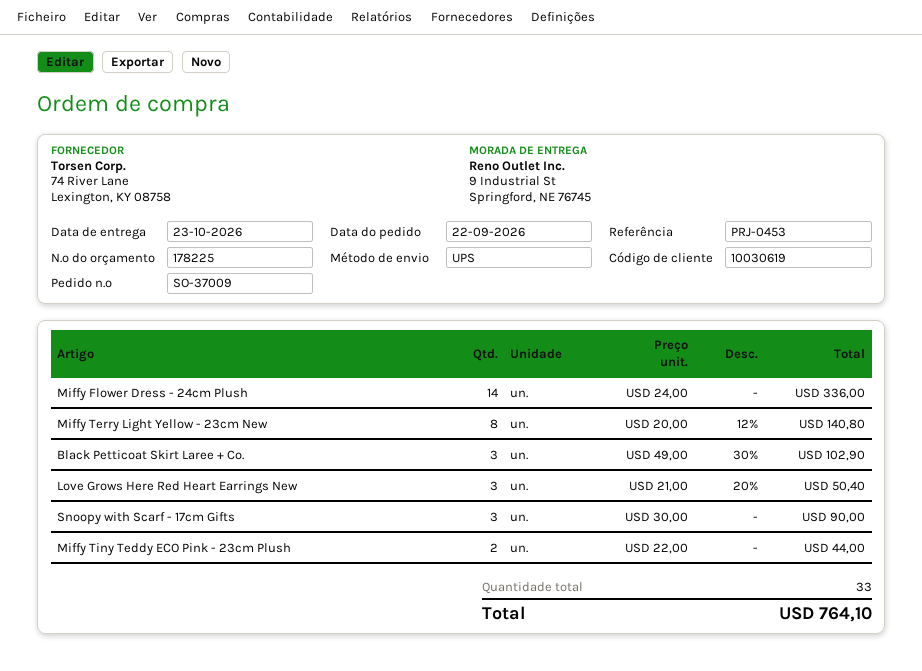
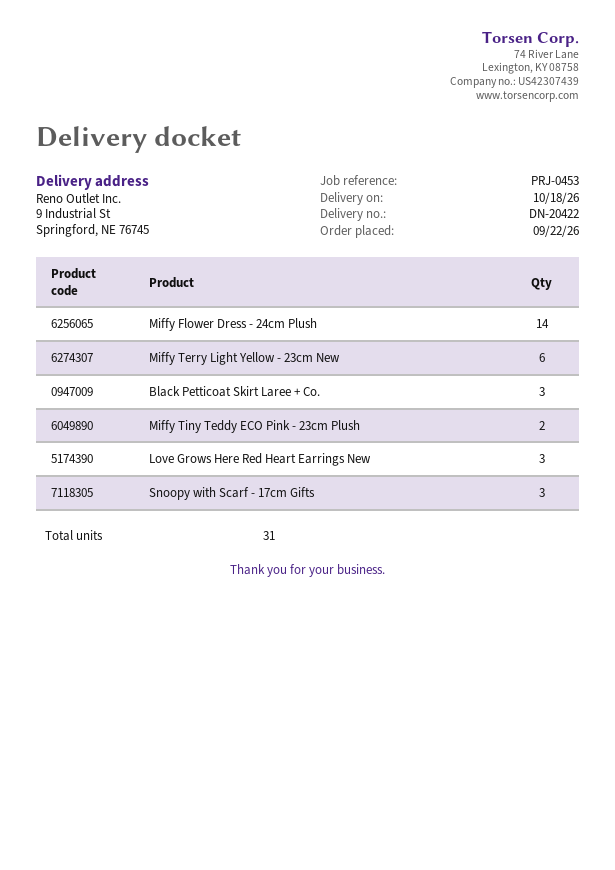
delivery date: 2026-10-23 -> 2026-10-18
Miffy Terry Light Yellow - 23cm New: 8 -> 6
total quantity: 33 -> 31

